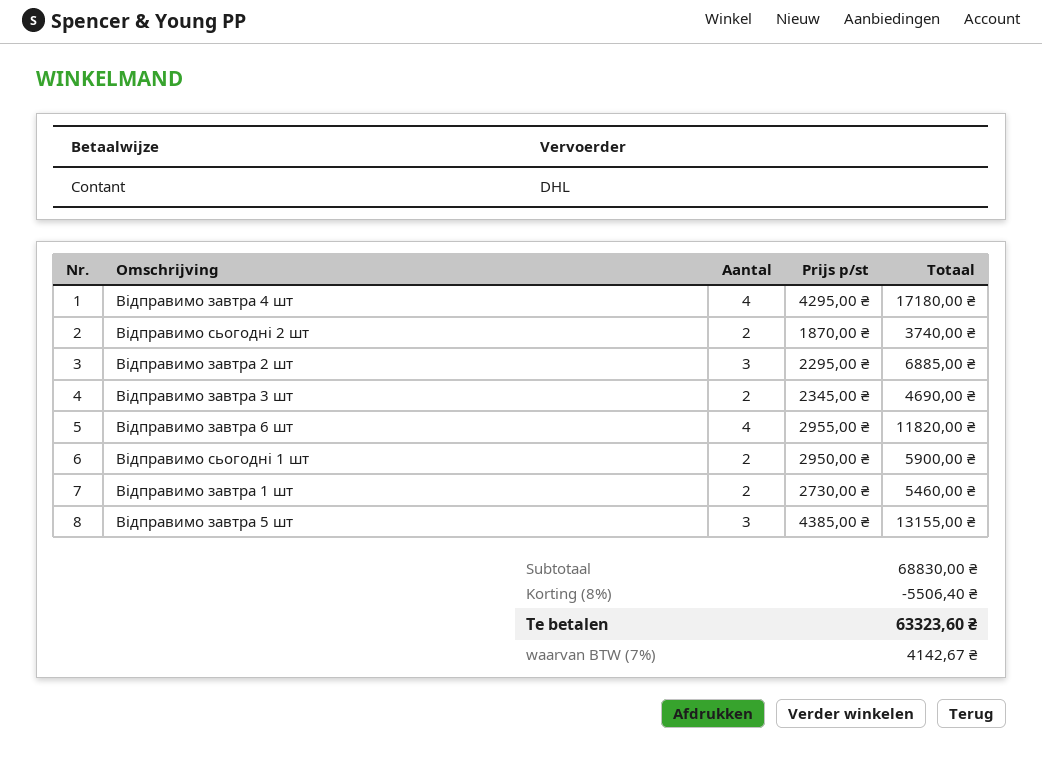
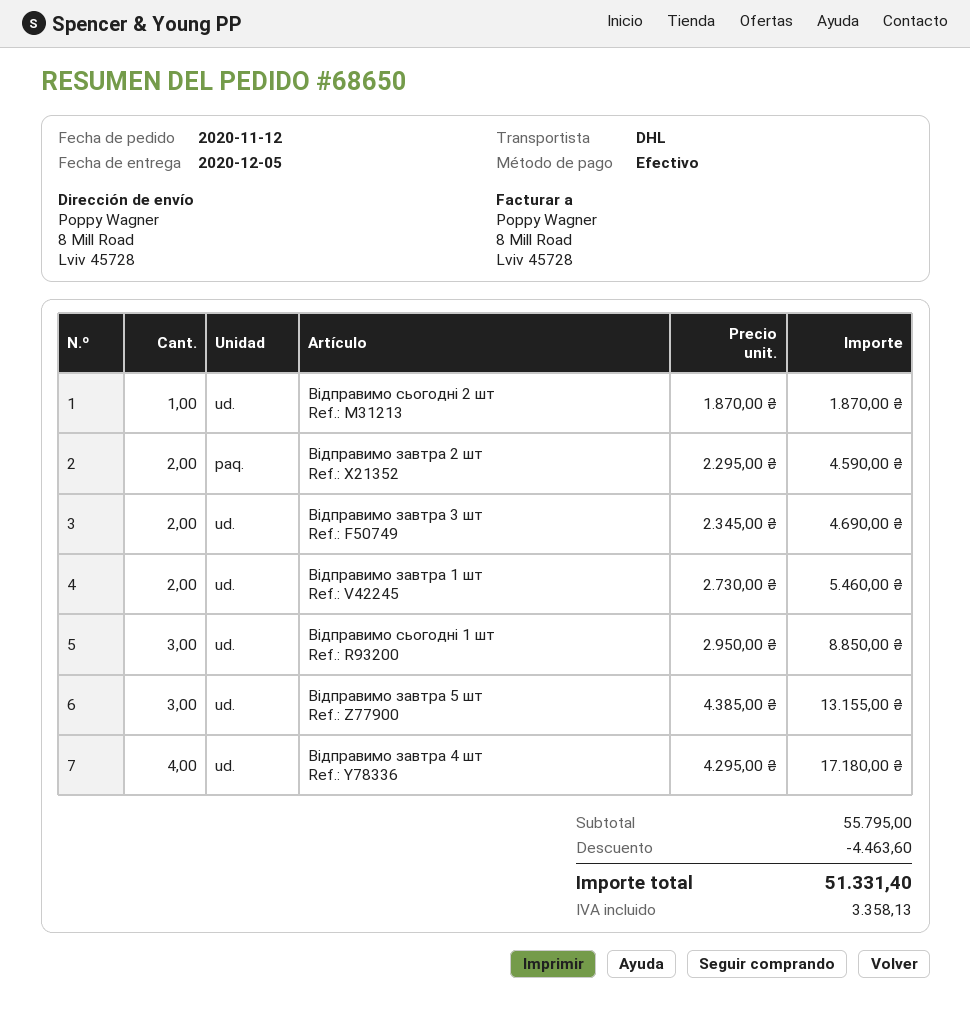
Відправимо сьогодні 2 шт: 2 x 1870.00 = 3740.00 -> 1 x 1870.00 = 1870.00
Відправимо завтра 2 шт: 3 x 2295.00 = 6885.00 -> 2 x 2295.00 = 4590.00
Відправимо завтра 6 шт: 4 x 2955.00 = 11820.00 -> none
Відправимо сьогодні 1 шт: 2 x 2950.00 = 5900.00 -> 3 x 2950.00 = 8850.00
subtotal: 68830.00 -> 55795.00
discount: 5506.40 -> 4463.60
tax: 4142.67 -> 3358.13
total: 63323.60 -> 51331.40

